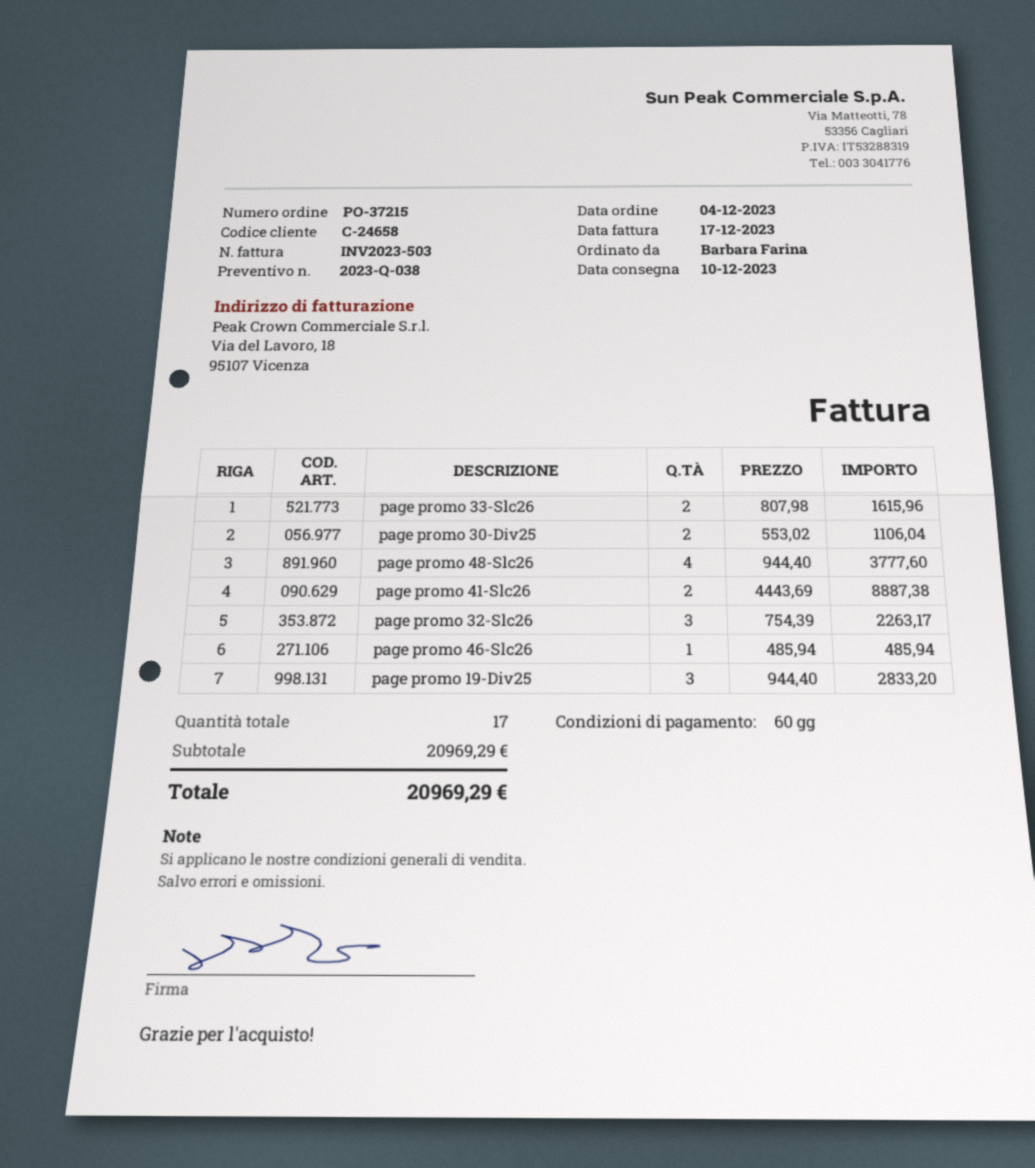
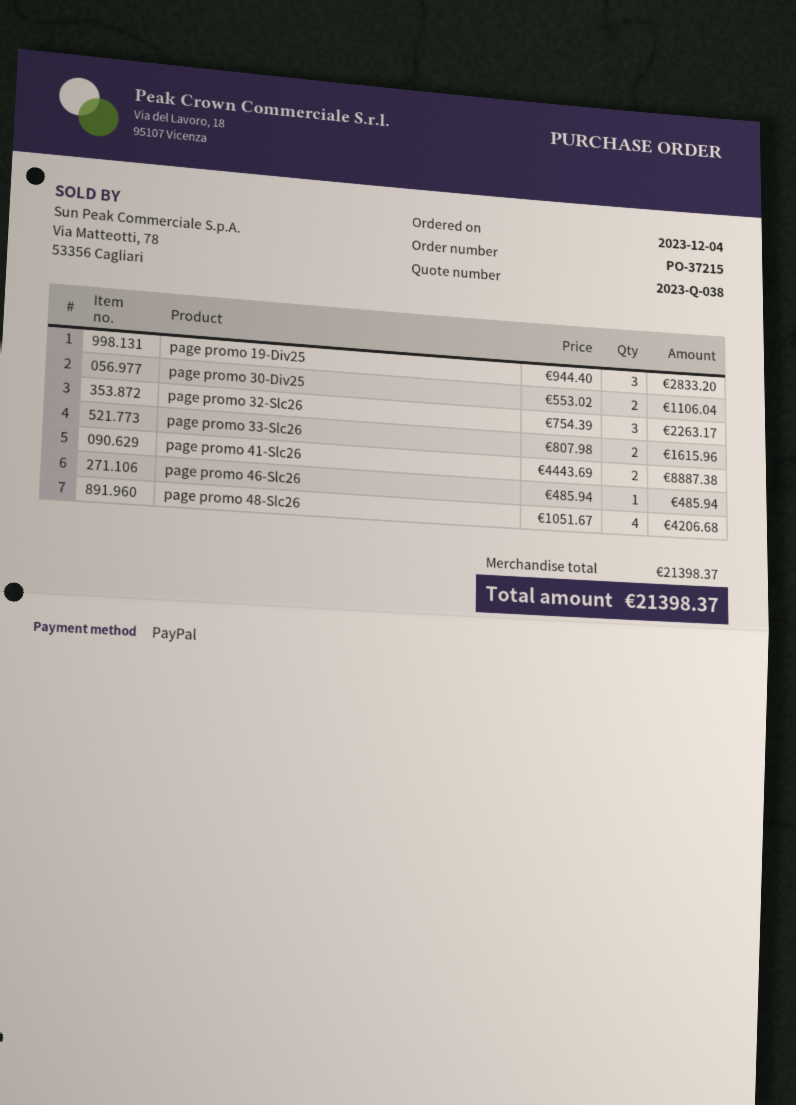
page promo 48-Slc26: 4 x 944.40 = 3777.60 -> 4 x 1051.67 = 4206.68
subtotal: 20969.29 -> 21398.37
total: 20969.29 -> 21398.37

